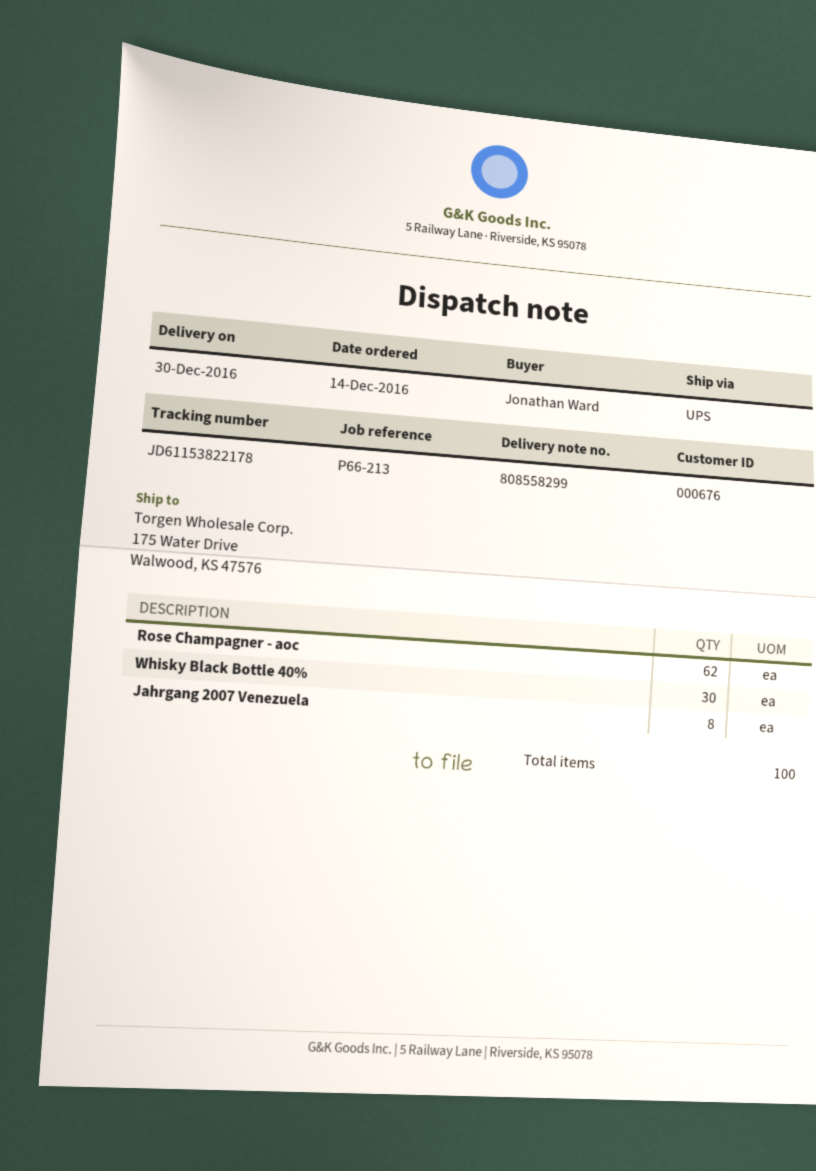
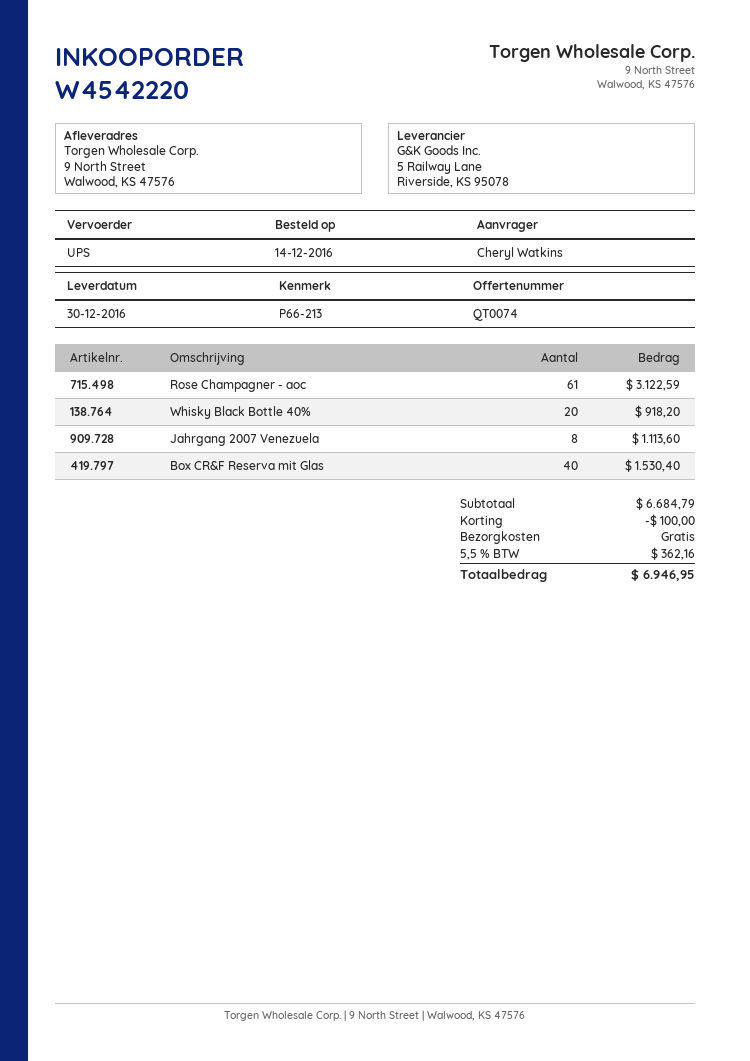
ordered by: Jonathan Ward -> Cheryl Watkins
ship to: 175 Water Drive, Walwood, KS 47576 -> 9 North Street, Walwood, KS 47576
Rose Champagner - aoc: 62 -> 61
Whisky Black Bottle 40%: 30 -> 20
Box CR&F Reserva mit Glas: none -> 40

